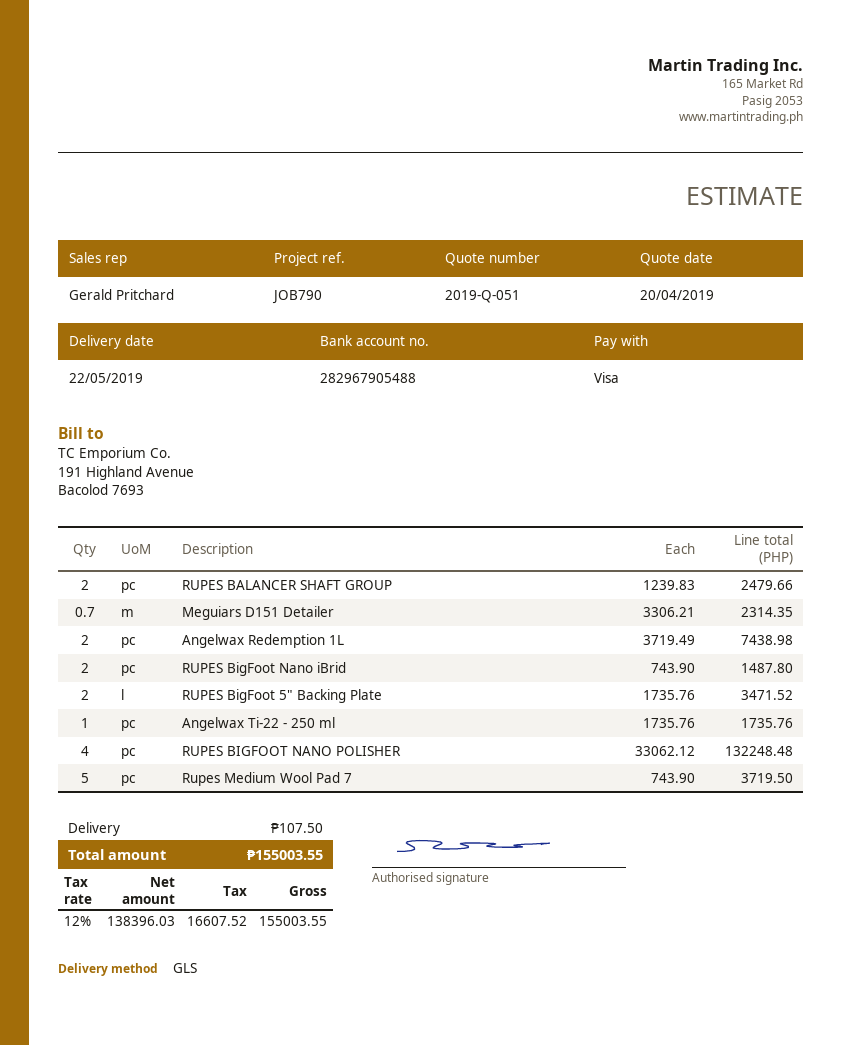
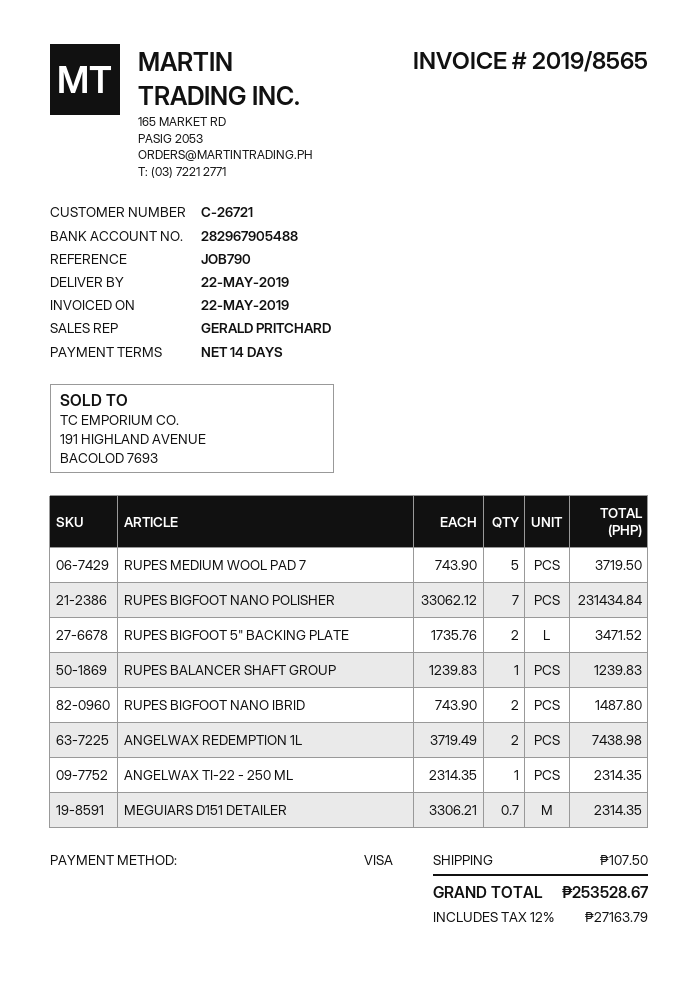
RUPES BALANCER SHAFT GROUP: 2 x 1239.83 = 2479.66 -> 1 x 1239.83 = 1239.83
Angelwax Ti-22 - 250 ml: 1 x 1735.76 = 1735.76 -> 1 x 2314.35 = 2314.35
RUPES BIGFOOT NANO POLISHER: 4 x 33062.12 = 132248.48 -> 7 x 33062.12 = 231434.84
tax: 12% = 16607.52 -> 12% = 27163.79
total: 155003.55 -> 253528.67

